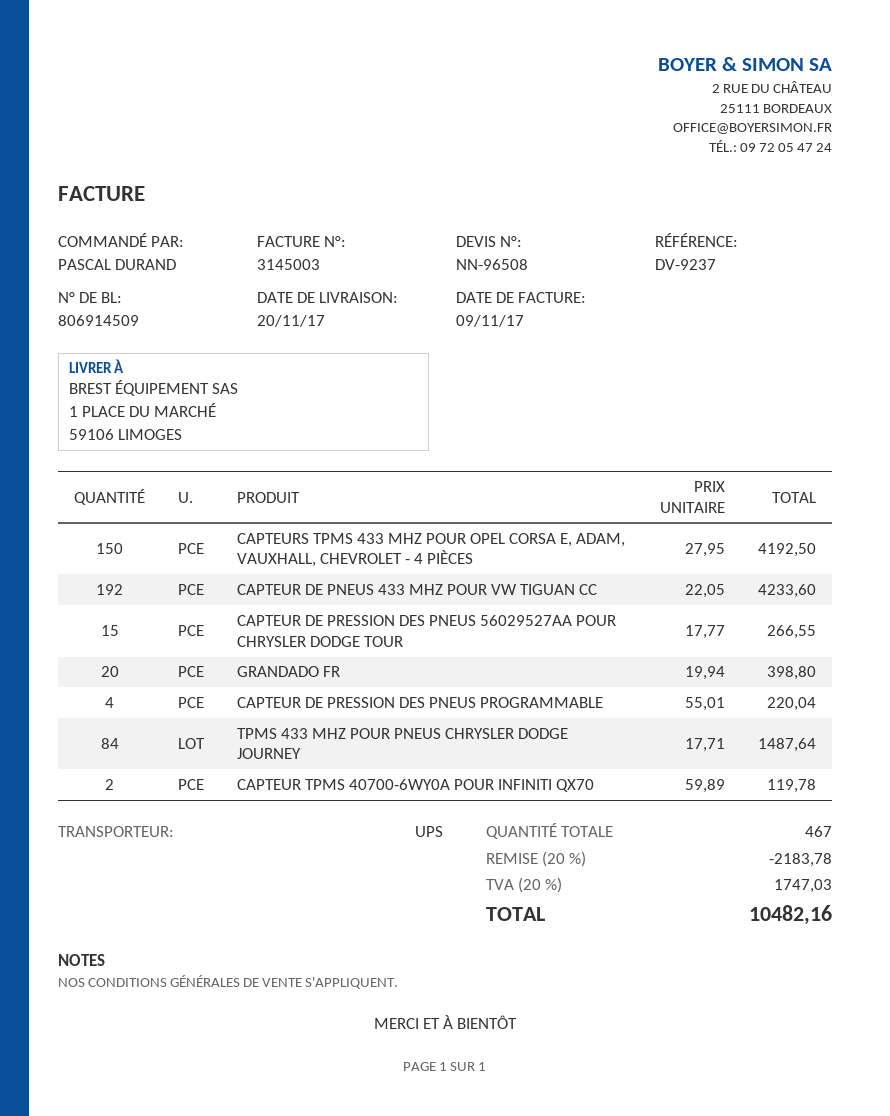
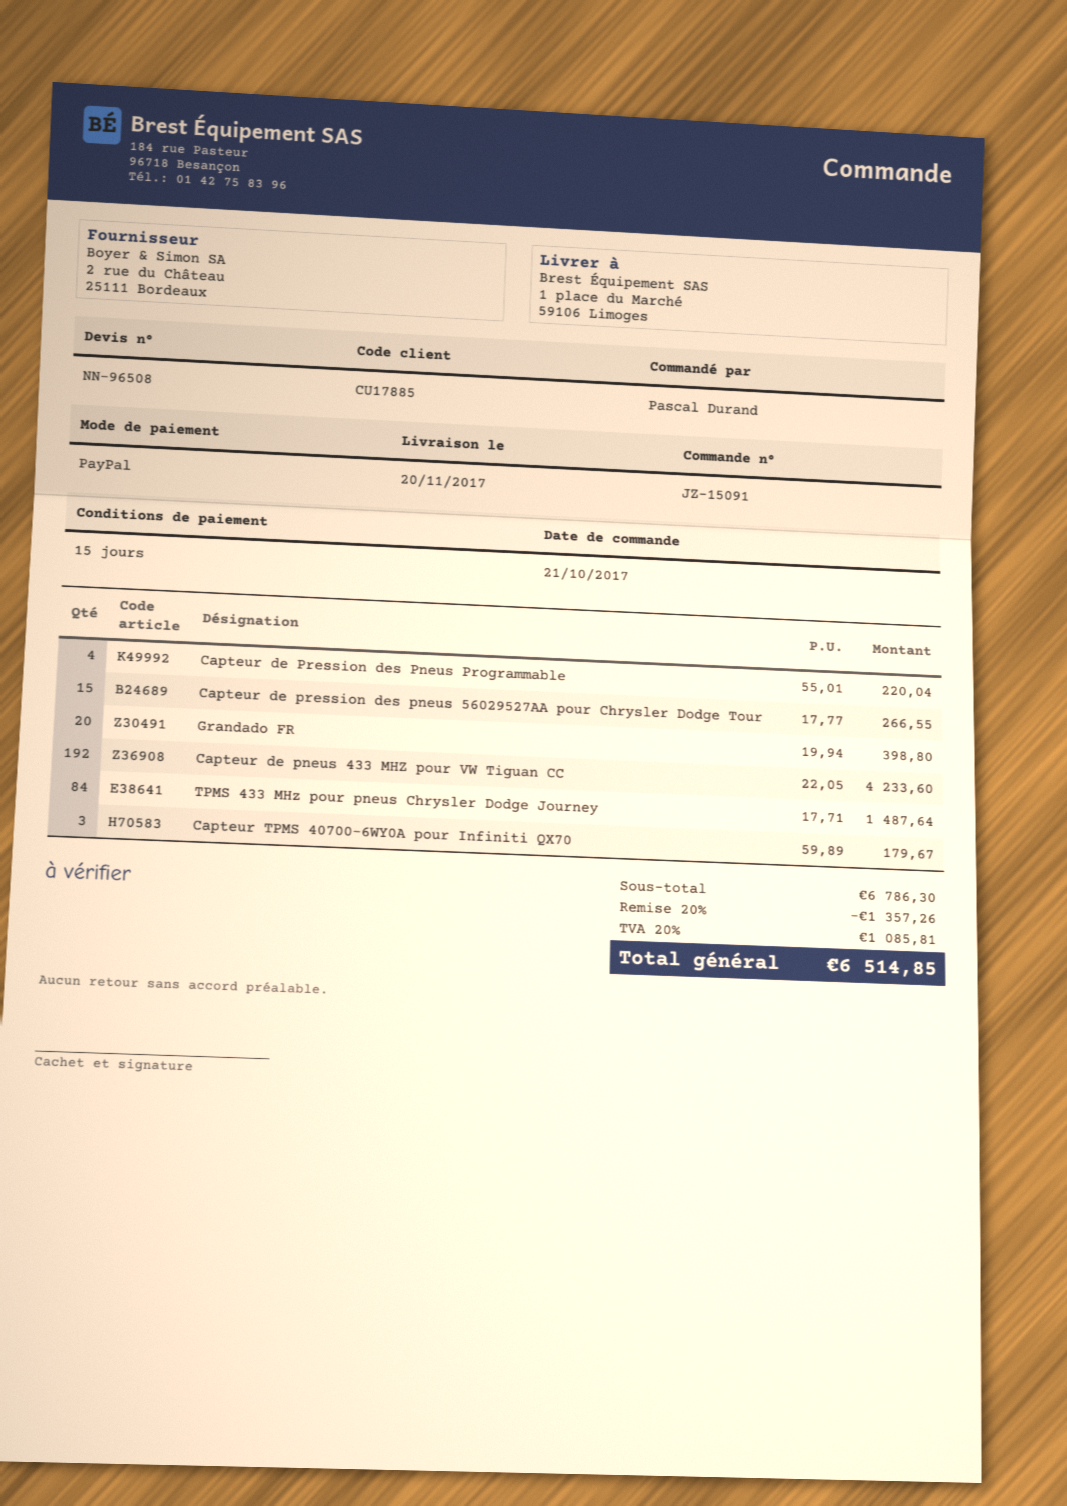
CAPTEURS TPMS 433 MHZ POUR OPEL CORSA E, ADAM, VAUXHALL, CHEVROLET - 4 PIÈCES: 150 x 27.95 = 4192.50 -> none
CAPTEUR TPMS 40700-6WY0A POUR INFINITI QX70: 2 x 59.89 = 119.78 -> 3 x 59.89 = 179.67
discount: 20% = 2183.78 -> 20% = 1357.26
tax: 20% = 1747.03 -> 20% = 1085.81
total: 10482.16 -> 6514.85

